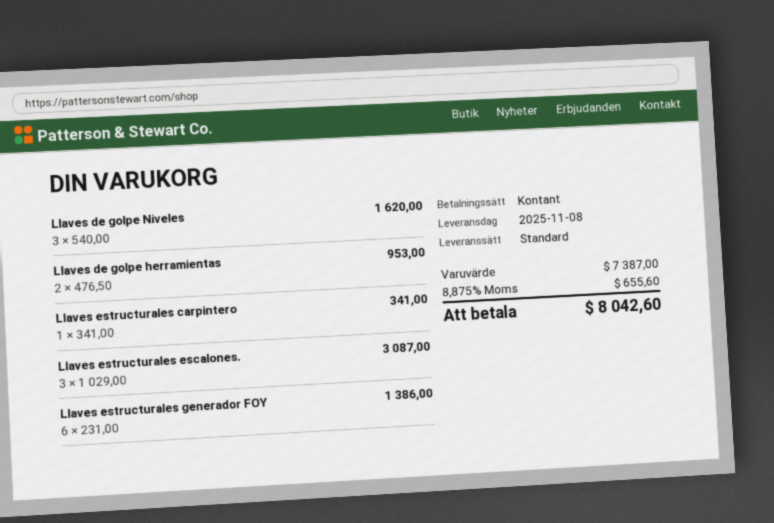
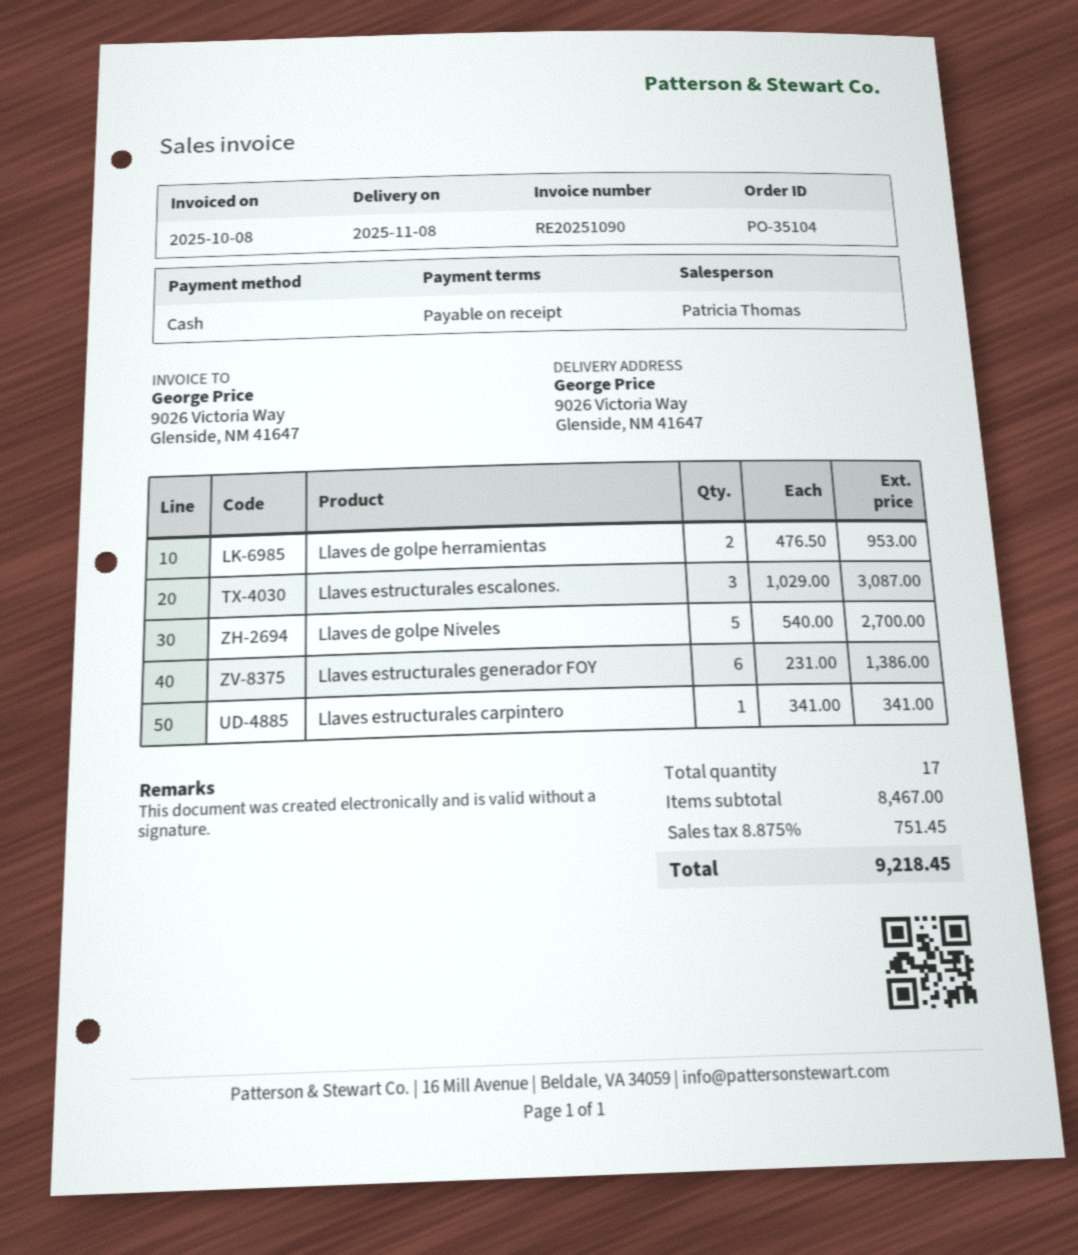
Llaves de golpe Niveles: 3 x 540.00 = 1620.00 -> 5 x 540.00 = 2700.00
subtotal: 7387.00 -> 8467.00
tax: 8.875% = 655.60 -> 8.875% = 751.45
total: 8042.60 -> 9218.45

